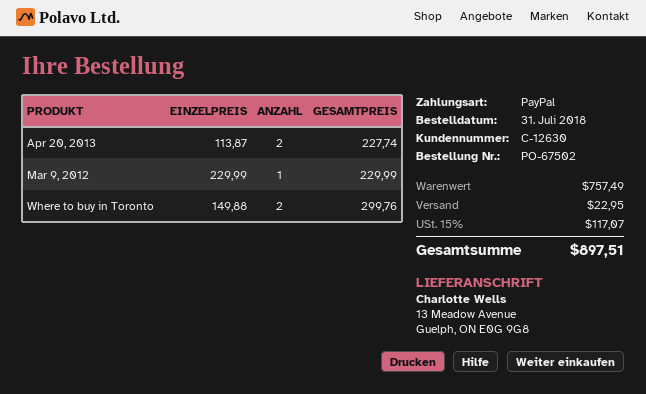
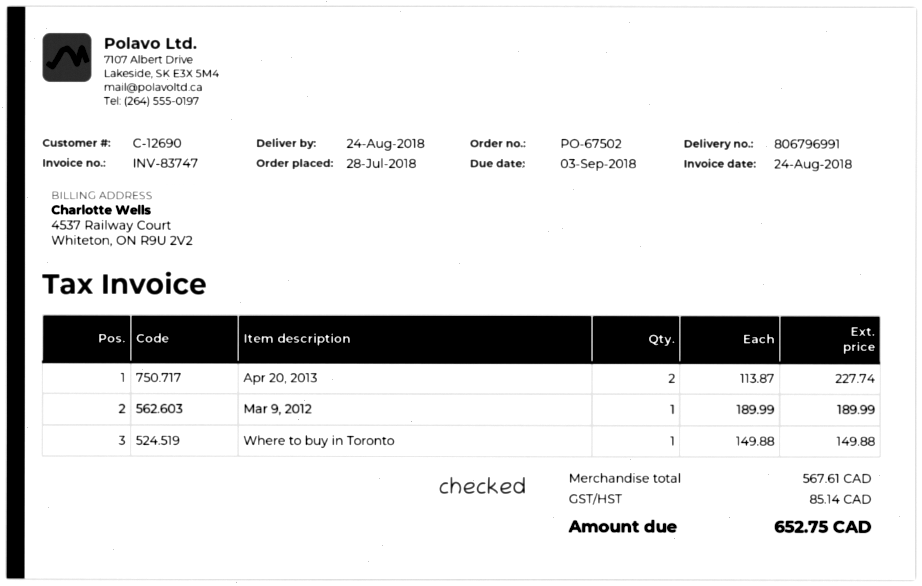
order date: 2018-07-31 -> 2018-07-28
customer number: C-12630 -> C-12690
Mar 9, 2012: 1 x 229.99 = 229.99 -> 1 x 189.99 = 189.99
Where to buy in Toronto: 2 x 149.88 = 299.76 -> 1 x 149.88 = 149.88
subtotal: 757.49 -> 567.61
shipping: 22.95 -> none
tax: 117.07 -> 85.14
total: 897.51 -> 652.75

